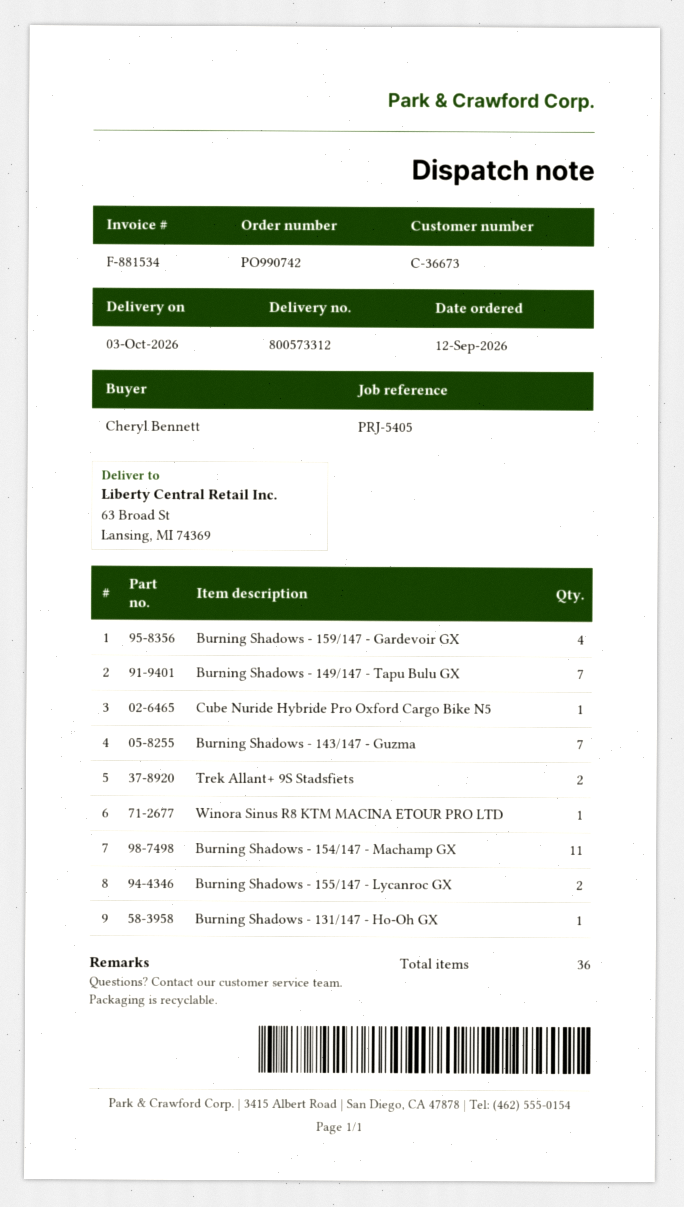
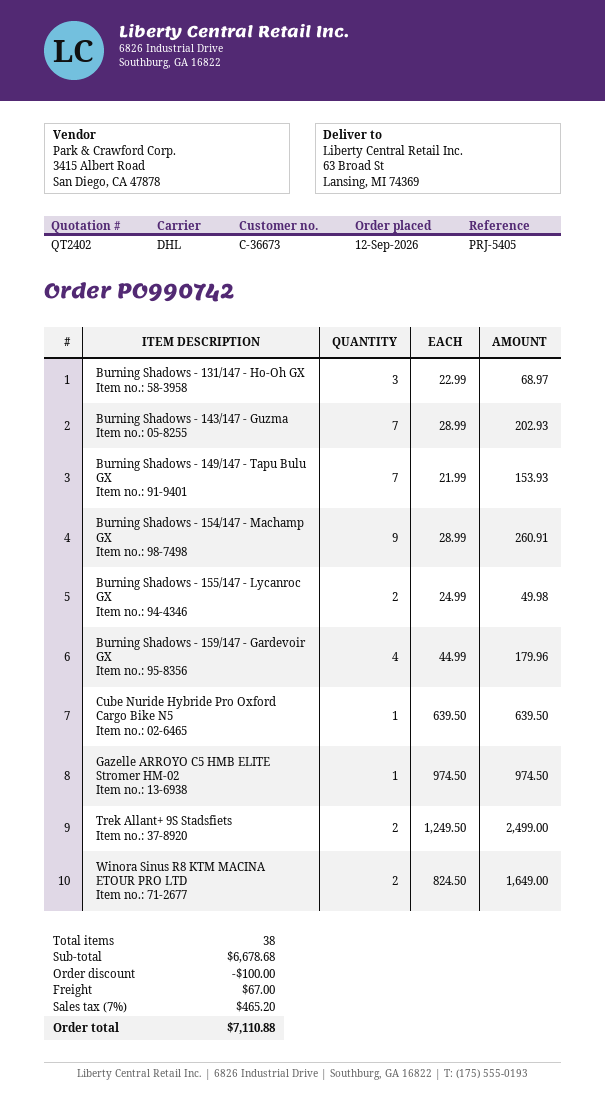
Winora Sinus R8 KTM MACINA ETOUR PRO LTD: 1 -> 2
Burning Shadows - 154/147 - Machamp GX: 11 -> 9
Burning Shadows - 131/147 - Ho-Oh GX: 1 -> 3
Gazelle ARROYO C5 HMB ELITE Stromer HM-02: none -> 1
total quantity: 36 -> 38

